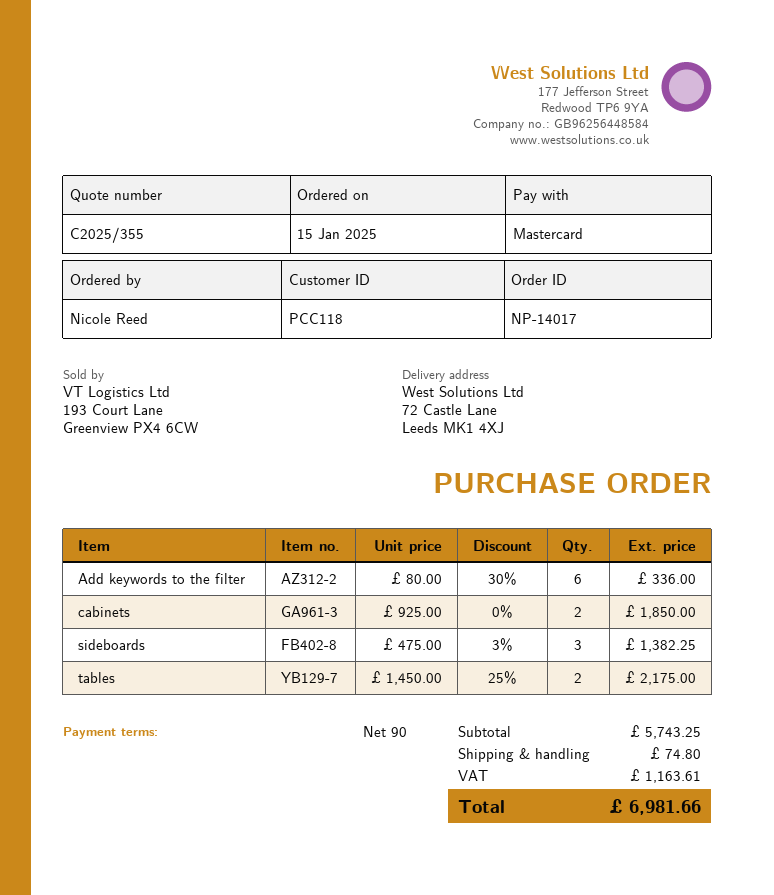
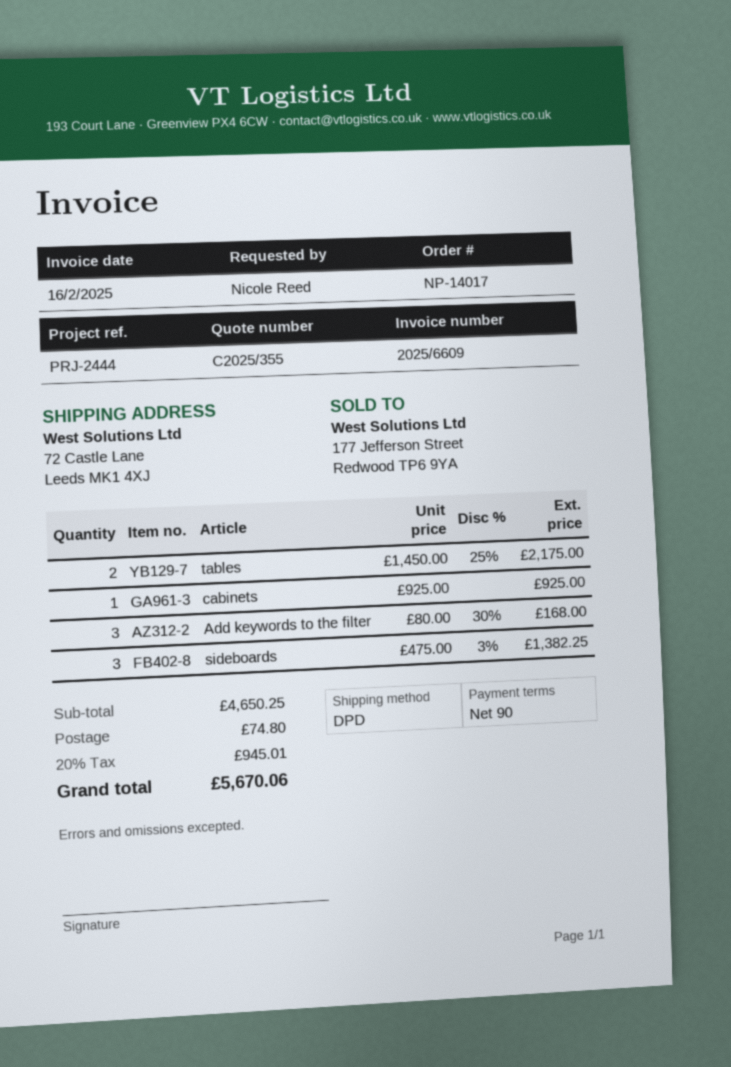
Add keywords to the filter: 6 x 80.00 - 30% = 336.00 -> 3 x 80.00 - 30% = 168.00
cabinets: 2 x 925.00 = 1850.00 -> 1 x 925.00 = 925.00
subtotal: 5743.25 -> 4650.25
tax: 1163.61 -> 945.01
total: 6981.66 -> 5670.06

